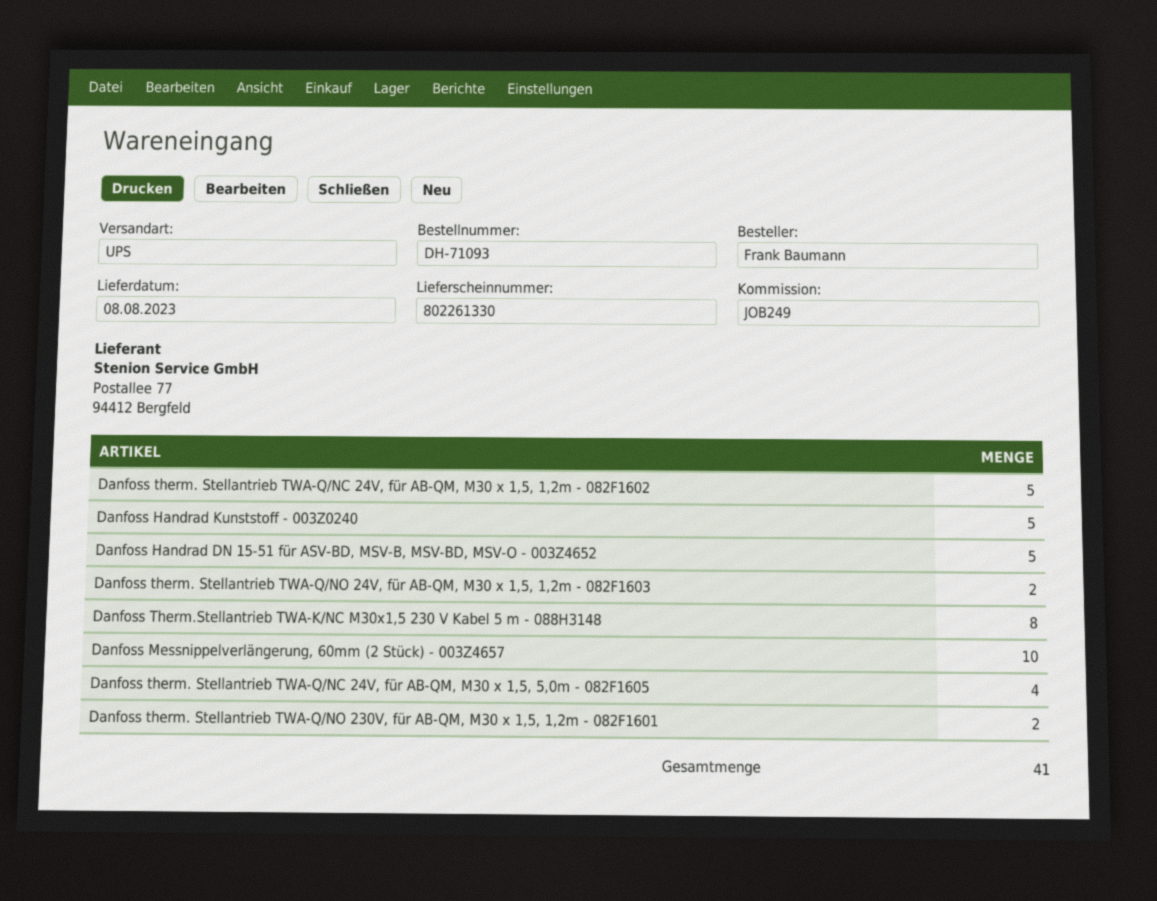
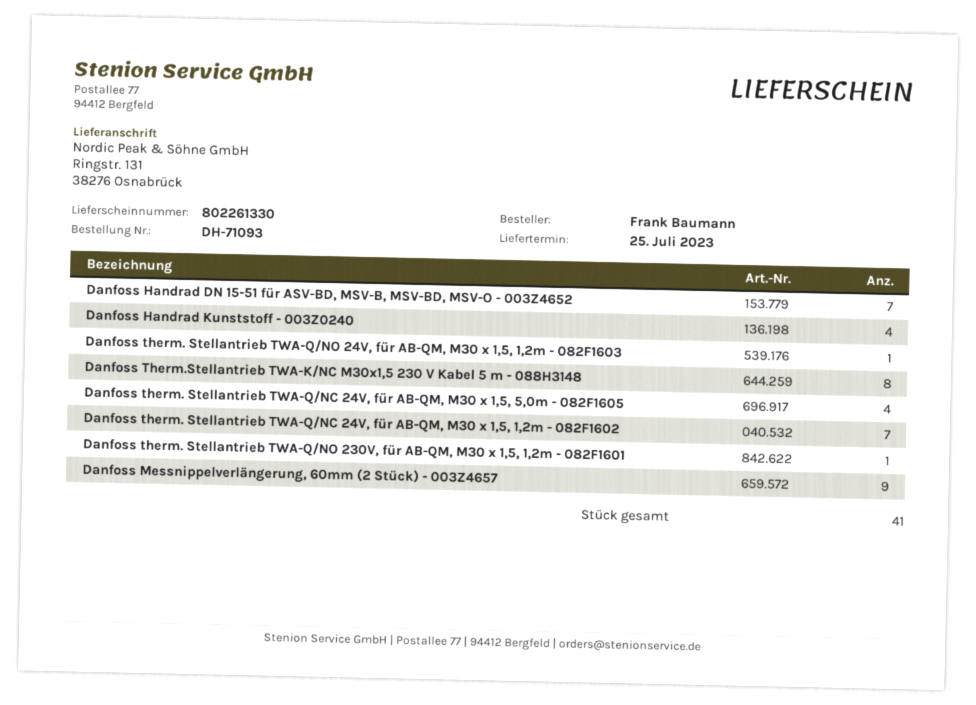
delivery date: 2023-08-08 -> 2023-07-25
Danfoss therm. Stellantrieb TWA-Q/NC 24V, für AB-QM, M30 x 1,5, 1,2m - 082F1602: 5 -> 7
Danfoss Handrad Kunststoff - 003Z0240: 5 -> 4
Danfoss Handrad DN 15-51 für ASV-BD, MSV-B, MSV-BD, MSV-O - 003Z4652: 5 -> 7
Danfoss therm. Stellantrieb TWA-Q/NO 24V, für AB-QM, M30 x 1,5, 1,2m - 082F1603: 2 -> 1
Danfoss Messnippelverlängerung, 60mm (2 Stück) - 003Z4657: 10 -> 9
Danfoss therm. Stellantrieb TWA-Q/NO 230V, für AB-QM, M30 x 1,5, 1,2m - 082F1601: 2 -> 1

